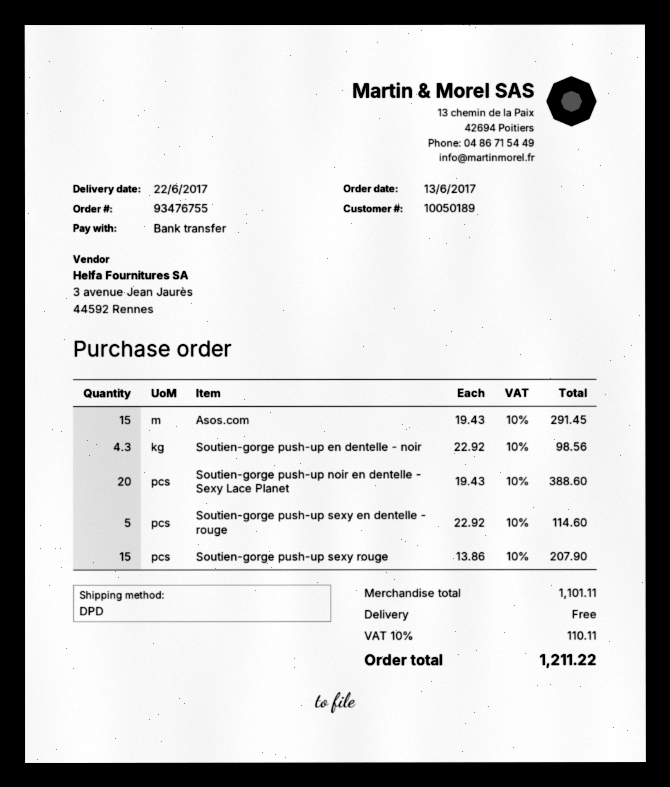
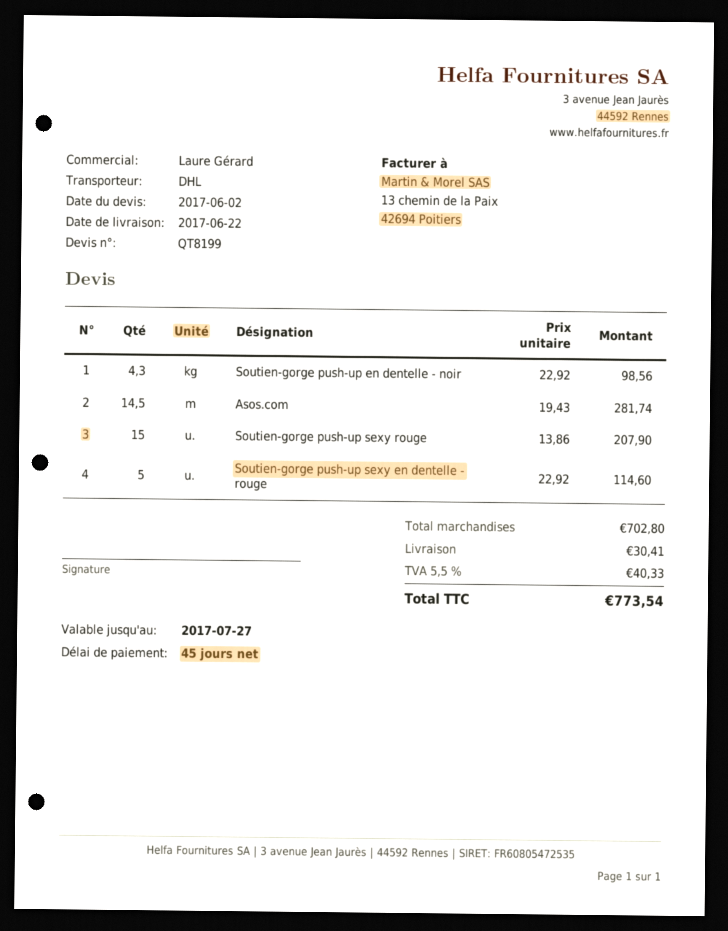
shipping method: DPD -> DHL
Asos.com: 15 x 19.43 = 291.45 -> 14.5 x 19.43 = 281.74
Soutien-gorge push-up noir en dentelle - Sexy Lace Planet: 20 x 19.43 = 388.60 -> none
subtotal: 1101.11 -> 702.80
shipping: 0.00 -> 30.41
tax: 10% = 110.11 -> 5.5% = 40.33
total: 1211.22 -> 773.54

